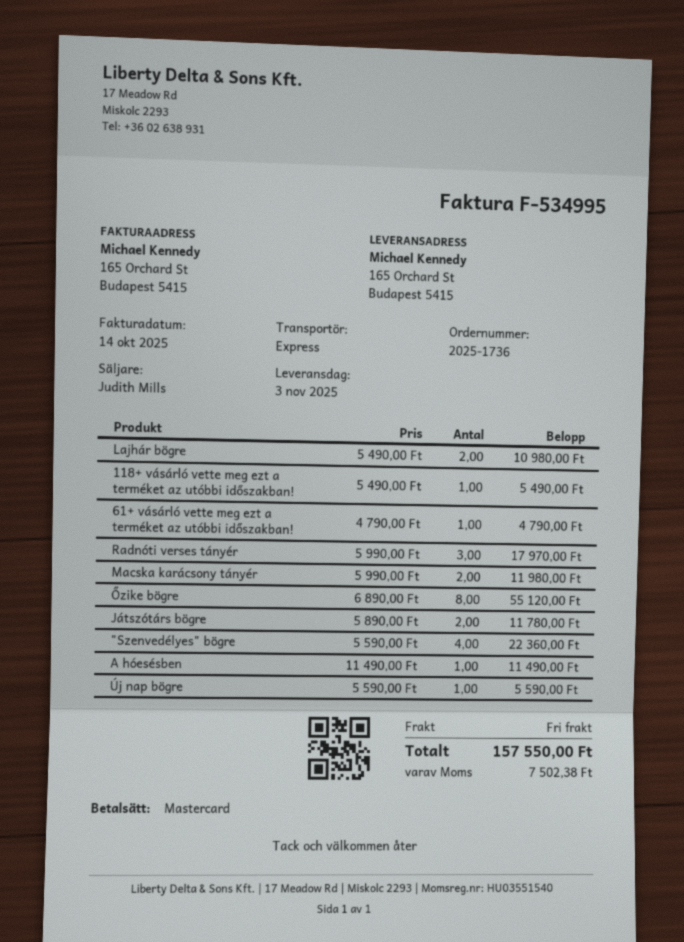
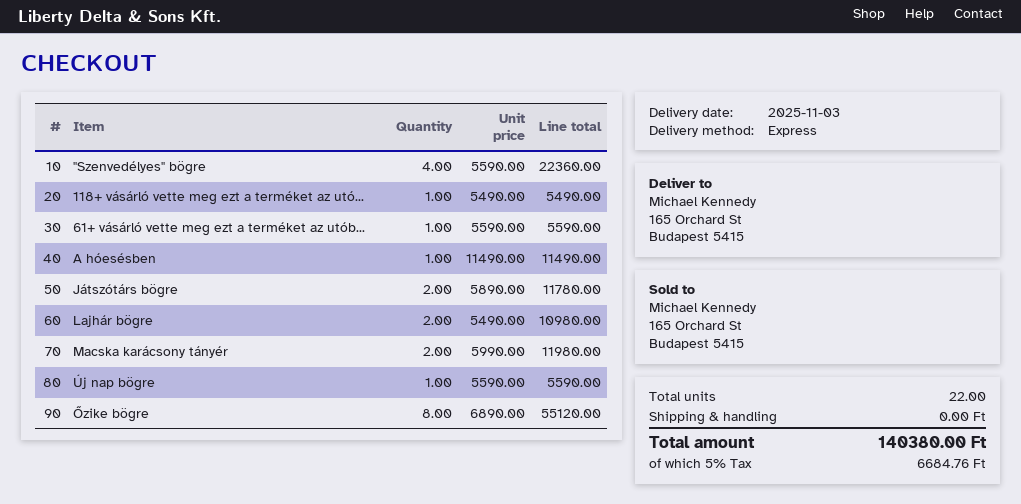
61+ vásárló vette meg ezt a terméket az utóbbi időszakban!: 1 x 4790.00 = 4790.00 -> 1 x 5590.00 = 5590.00
Radnóti verses tányér: 3 x 5990.00 = 17970.00 -> none
tax: 7502.38 -> 6684.76
total: 157550.00 -> 140380.00

